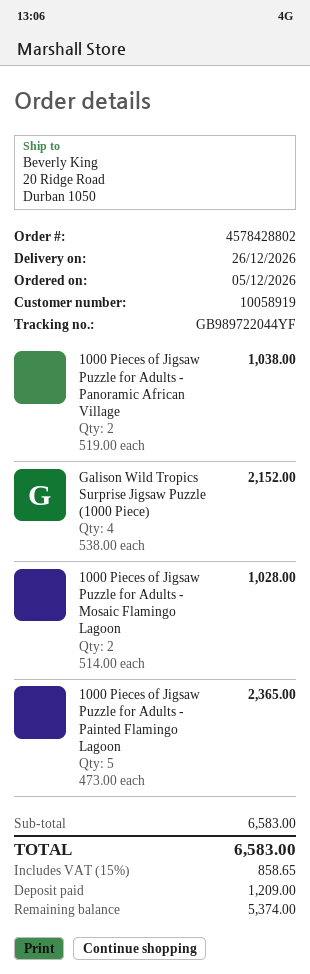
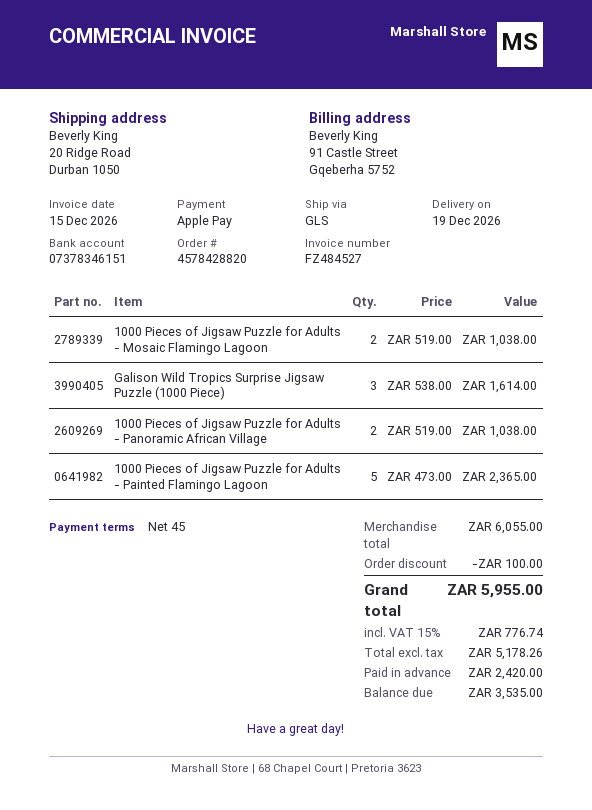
order number: 4578428802 -> 4578428820
delivery date: 2026-12-26 -> 2026-12-19
Galison Wild Tropics Surprise Jigsaw Puzzle (1000 Piece): 4 x 538.00 = 2152.00 -> 3 x 538.00 = 1614.00
1000 Pieces of Jigsaw Puzzle for Adults - Mosaic Flamingo Lagoon: 2 x 514.00 = 1028.00 -> 2 x 519.00 = 1038.00
subtotal: 6583.00 -> 6055.00
discount: none -> 100.00
tax: 15% = 858.65 -> 15% = 776.74
total: 6583.00 -> 5955.00
deposit: 1209.00 -> 2420.00
balance: 5374.00 -> 3535.00

